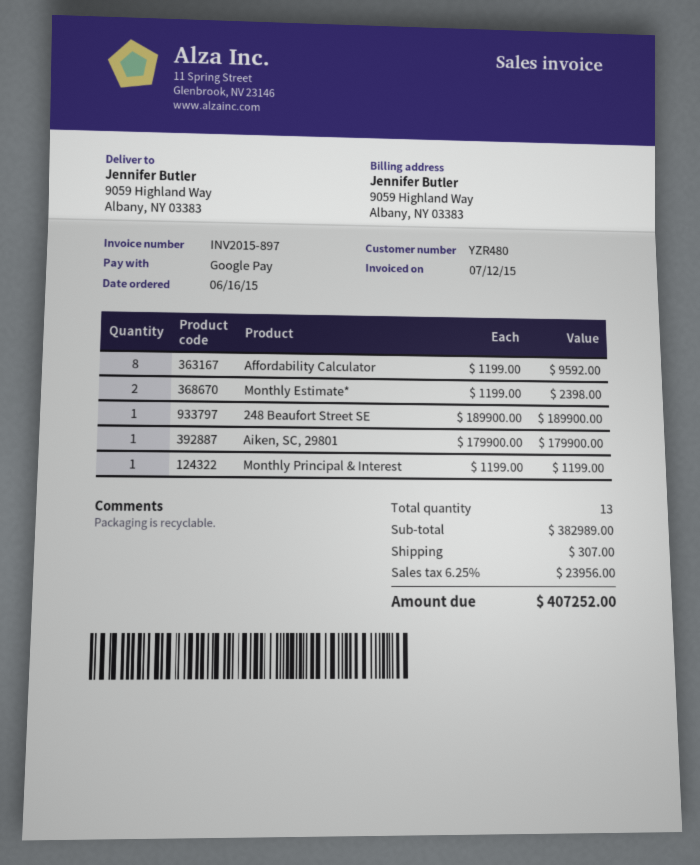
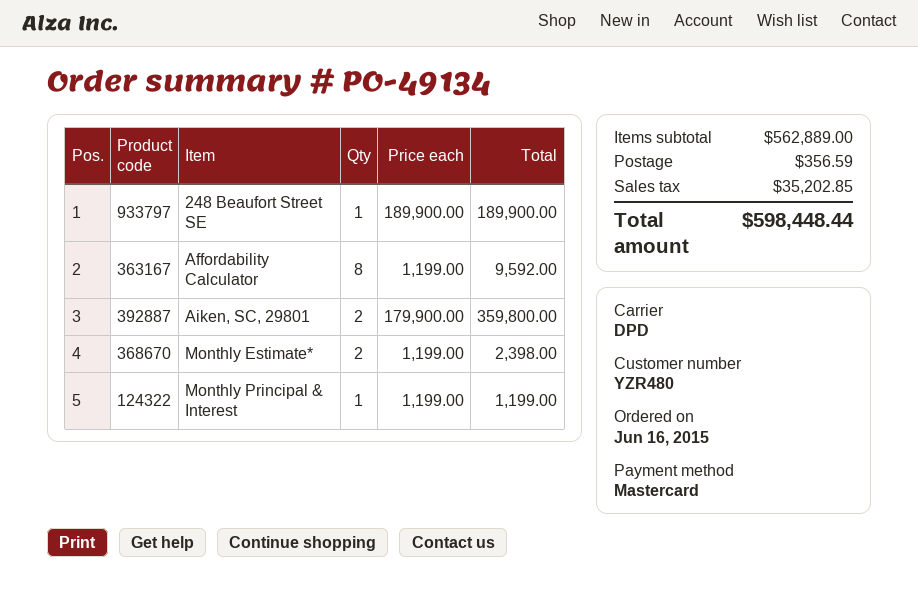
payment method: Google Pay -> Mastercard
Aiken, SC, 29801: 1 x 179900.00 = 179900.00 -> 2 x 179900.00 = 359800.00
subtotal: 382989.00 -> 562889.00
shipping: 307.00 -> 356.59
tax: 23956.00 -> 35202.85
total: 407252.00 -> 598448.44

